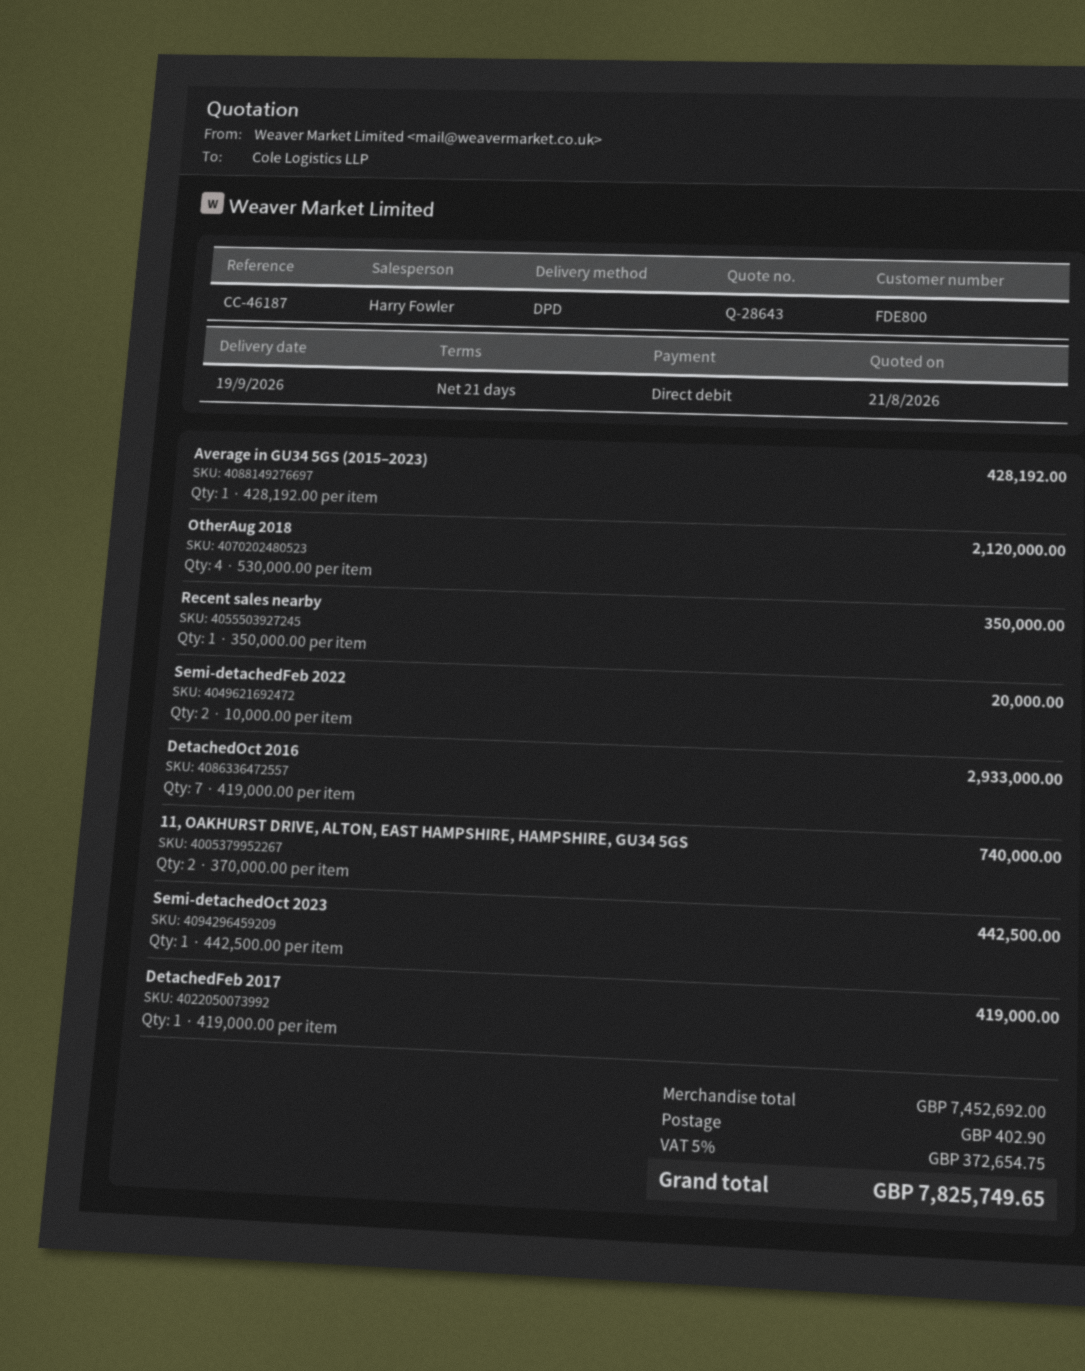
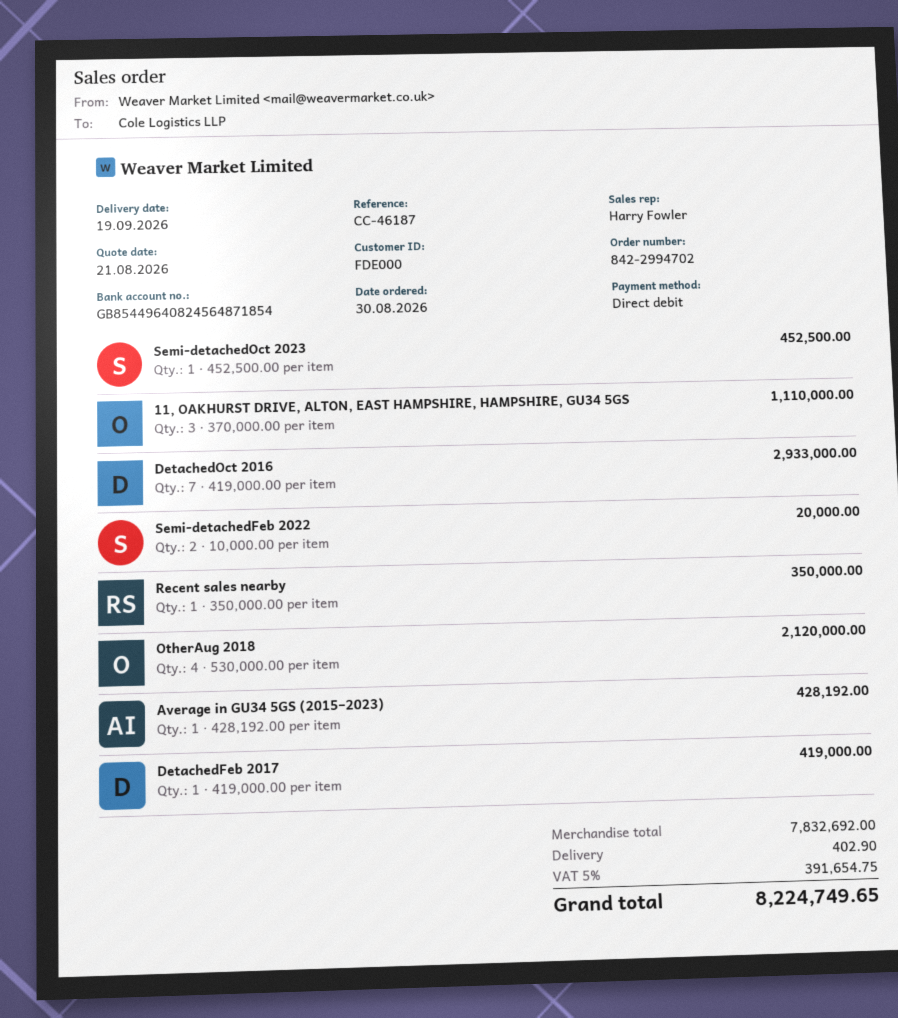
customer number: FDE800 -> FDE000
11, OAKHURST DRIVE, ALTON, EAST HAMPSHIRE, HAMPSHIRE, GU34 5GS: 2 x 370000.00 = 740000.00 -> 3 x 370000.00 = 1110000.00
Semi-detachedOct 2023: 1 x 442500.00 = 442500.00 -> 1 x 452500.00 = 452500.00
subtotal: 7452692.00 -> 7832692.00
tax: 5% = 372654.75 -> 5% = 391654.75
total: 7825749.65 -> 8224749.65

